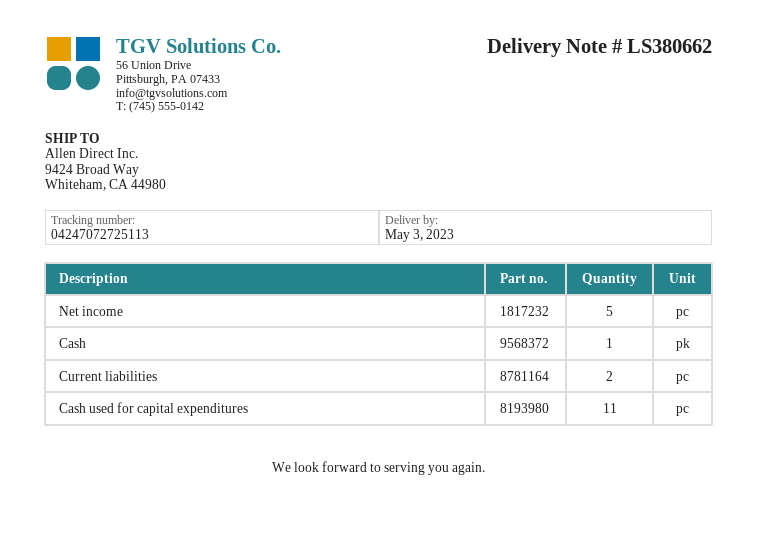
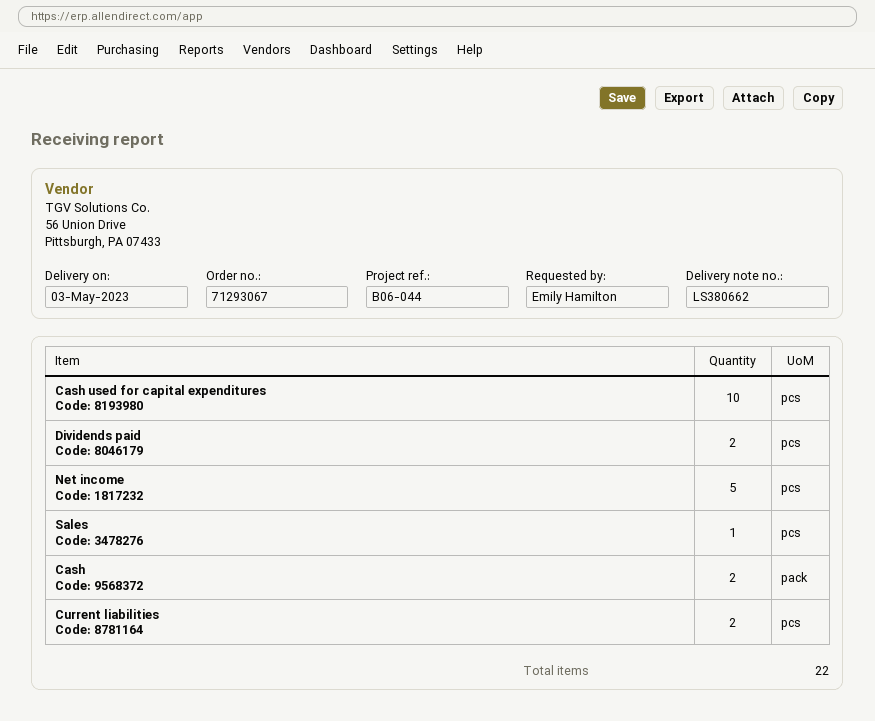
Cash: 1 -> 2
Cash used for capital expenditures: 11 -> 10
Dividends paid: none -> 2
Sales: none -> 1

